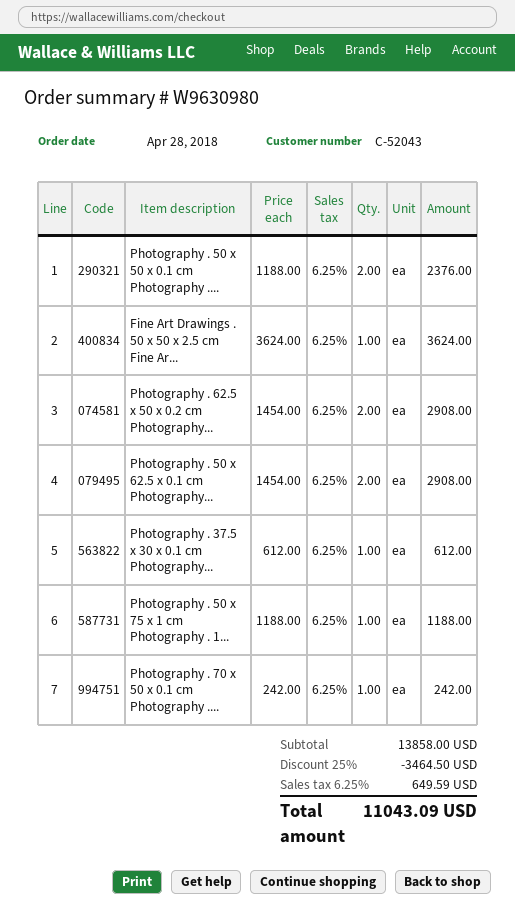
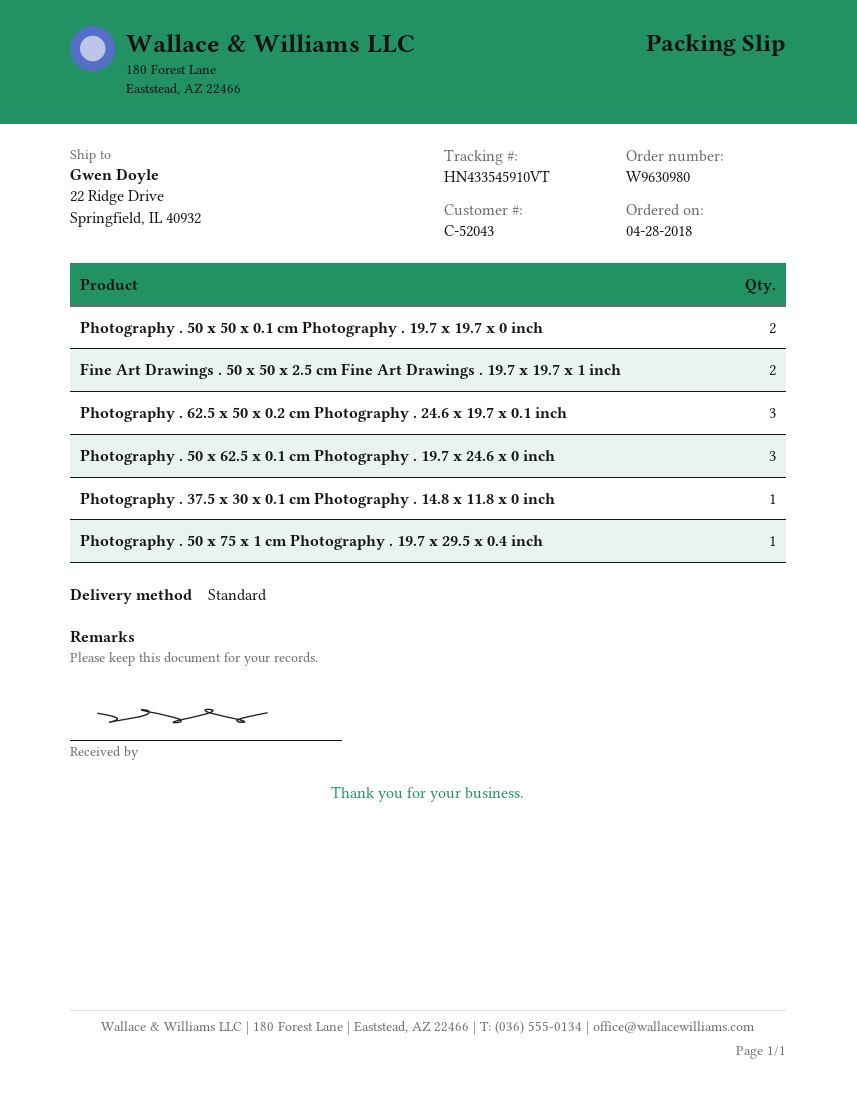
Fine Art Drawings . 50 x 50 x 2.5 cm Fine Ar...: 1 -> 2
Photography . 62.5 x 50 x 0.2 cm Photography...: 2 -> 3
Photography . 50 x 62.5 x 0.1 cm Photography...: 2 -> 3
Photography . 70 x 50 x 0.1 cm Photography ....: 1 -> none

